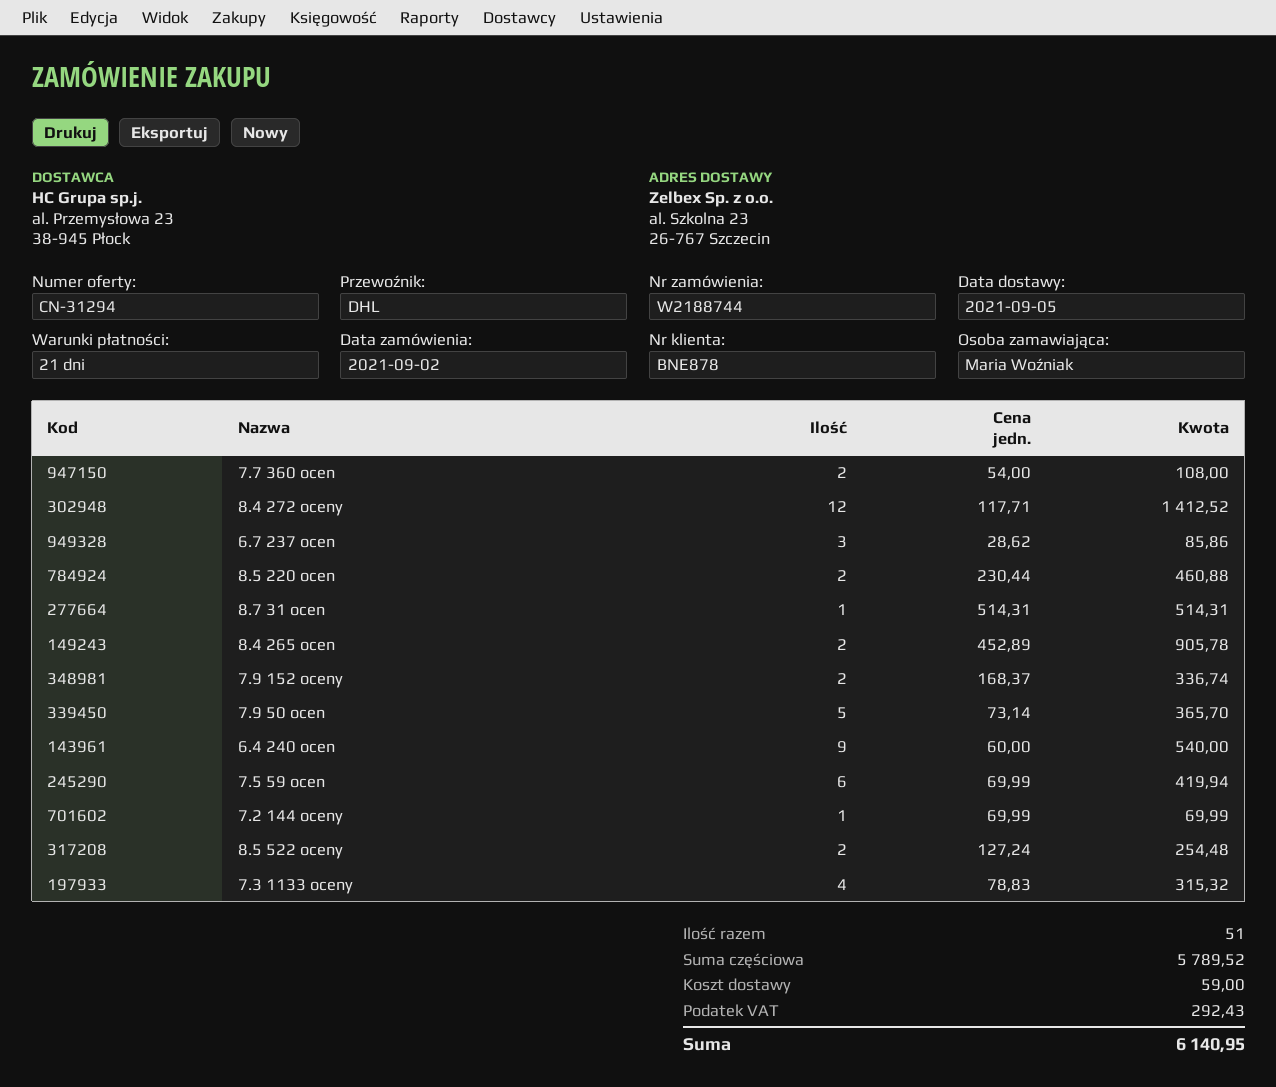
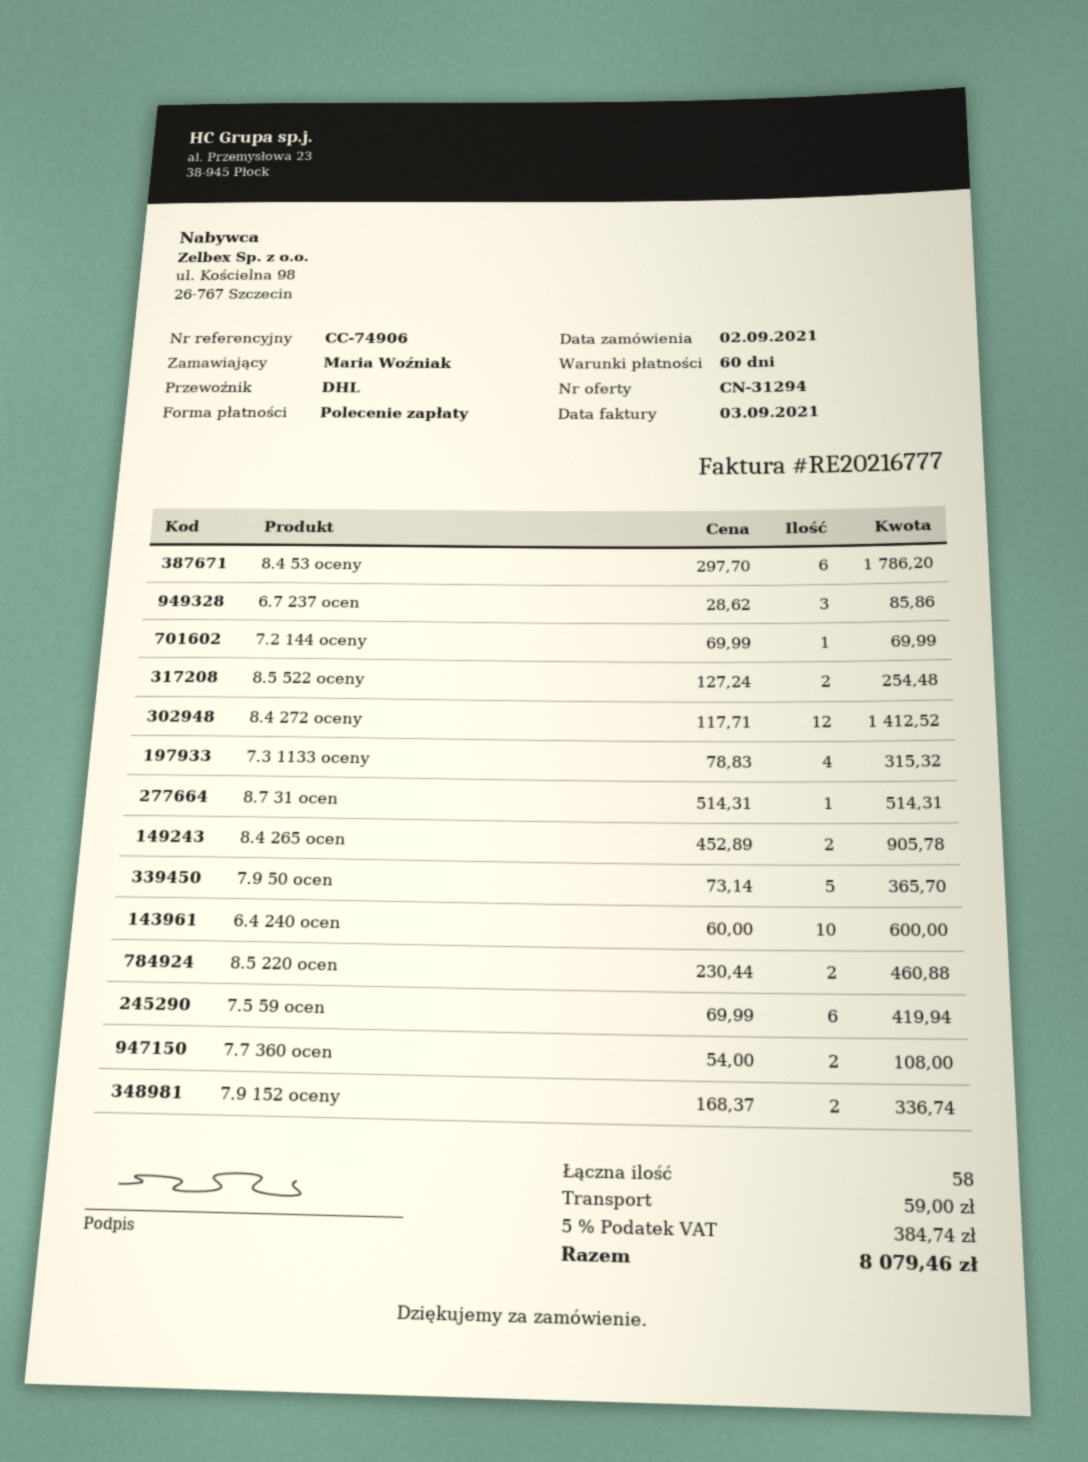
payment terms: 21 days -> 60 days
6.4 240 ocen: 9 x 60.00 = 540.00 -> 10 x 60.00 = 600.00
8.4 53 oceny: none -> 6 x 297.70 = 1786.20
total quantity: 51 -> 58
tax: 292.43 -> 384.74
total: 6140.95 -> 8079.46

